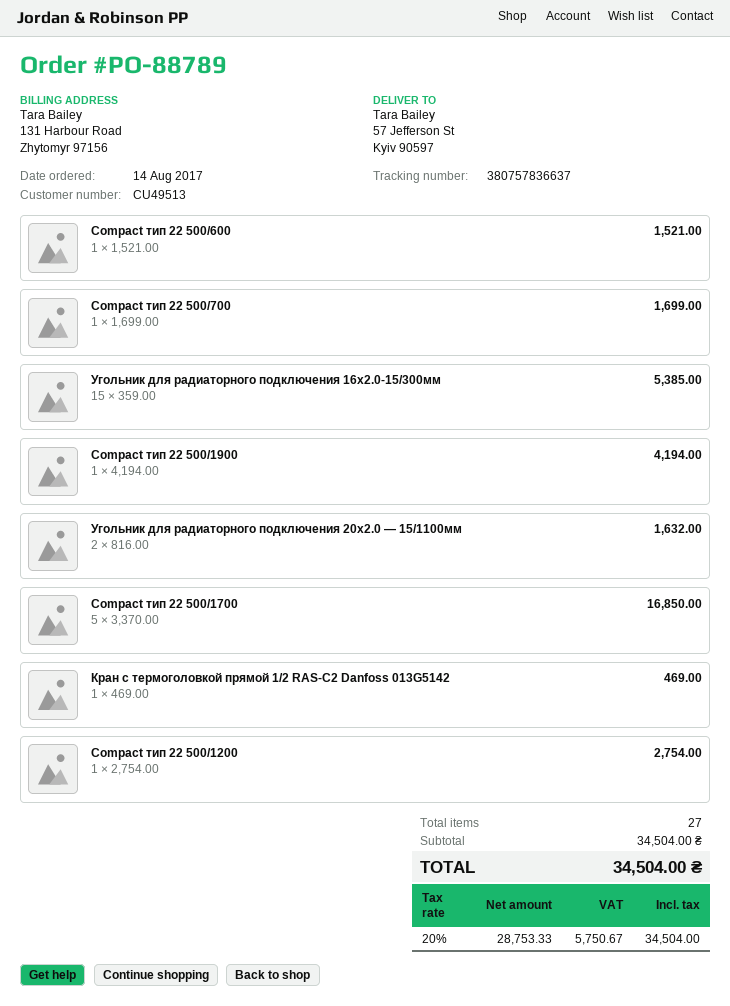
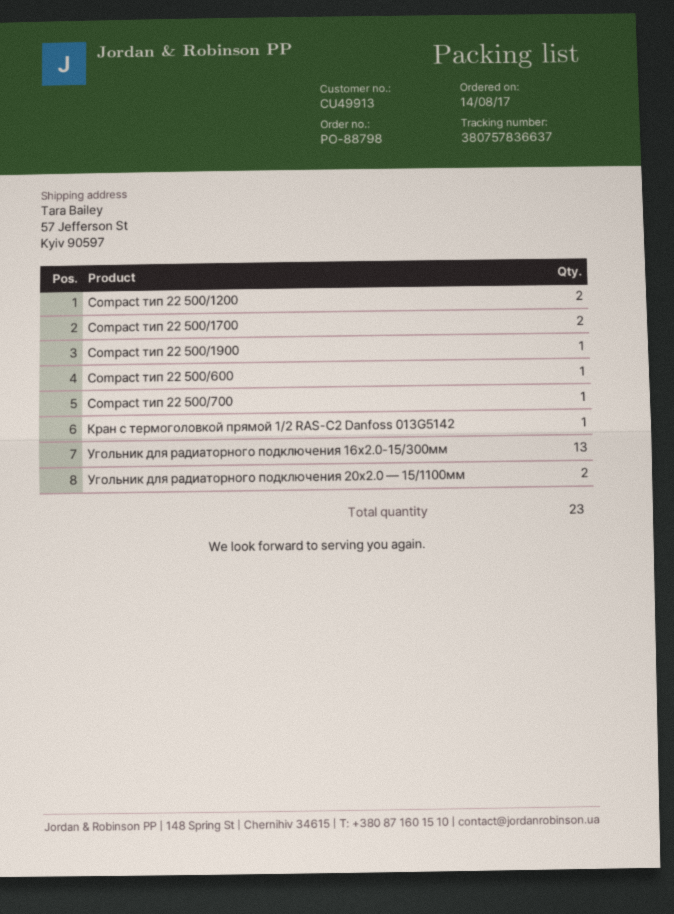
order number: PO-88789 -> PO-88798
customer number: CU49513 -> CU49913
Угольник для радиаторного подключения 16х2.0-15/300мм: 15 -> 13
Compact тип 22 500/1700: 5 -> 2
Compact тип 22 500/1200: 1 -> 2
total quantity: 27 -> 23

